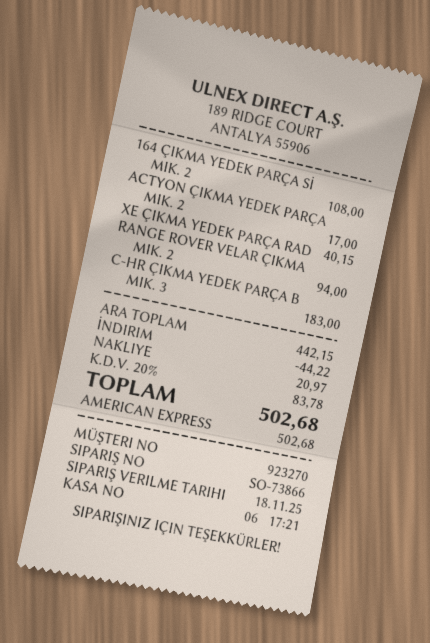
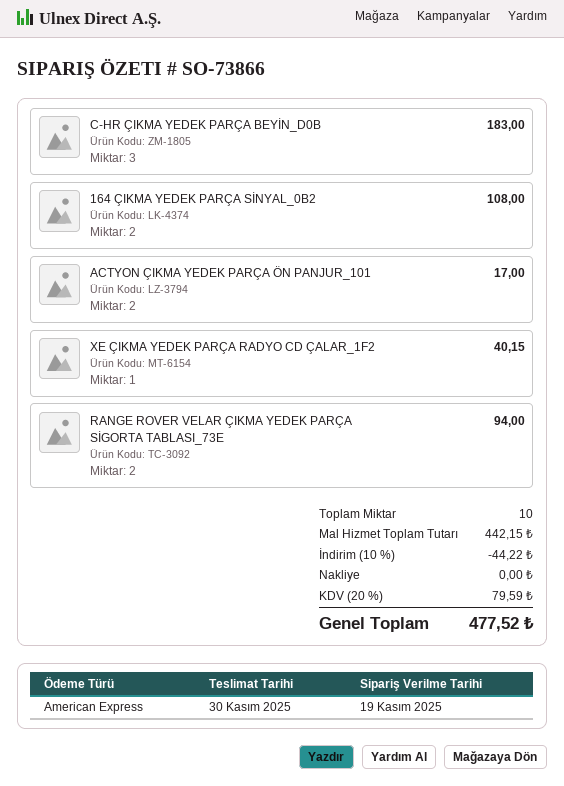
order date: 2025-11-18 -> 2025-11-19
shipping: 20.97 -> 0.00
tax: 20% = 83.78 -> 20% = 79.59
total: 502.68 -> 477.52

